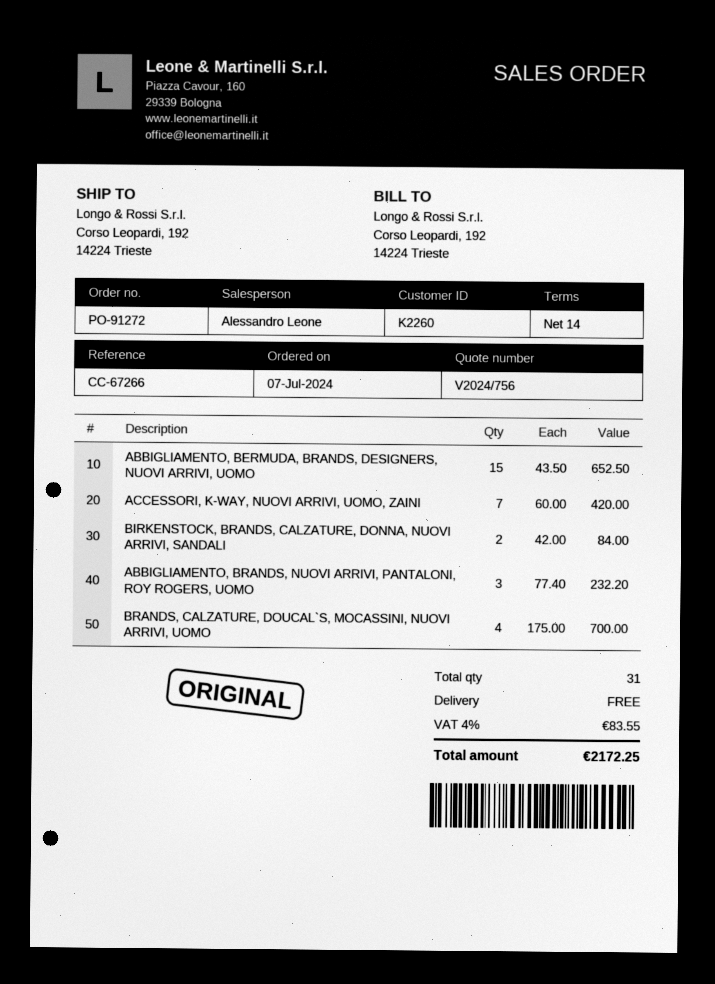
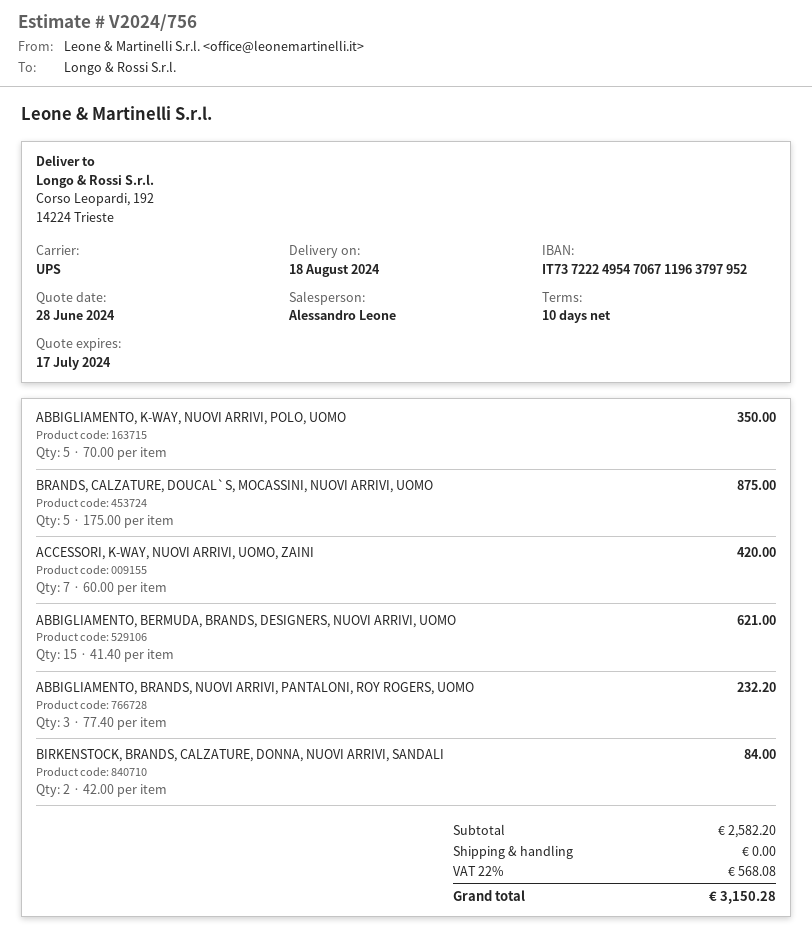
payment terms: 14 days -> 10 days
ABBIGLIAMENTO, BERMUDA, BRANDS, DESIGNERS, NUOVI ARRIVI, UOMO: 15 x 43.50 = 652.50 -> 15 x 41.40 = 621.00
BRANDS, CALZATURE, DOUCAL`S, MOCASSINI, NUOVI ARRIVI, UOMO: 4 x 175.00 = 700.00 -> 5 x 175.00 = 875.00
ABBIGLIAMENTO, K-WAY, NUOVI ARRIVI, POLO, UOMO: none -> 5 x 70.00 = 350.00
tax: 4% = 83.55 -> 22% = 568.08
total: 2172.25 -> 3150.28

